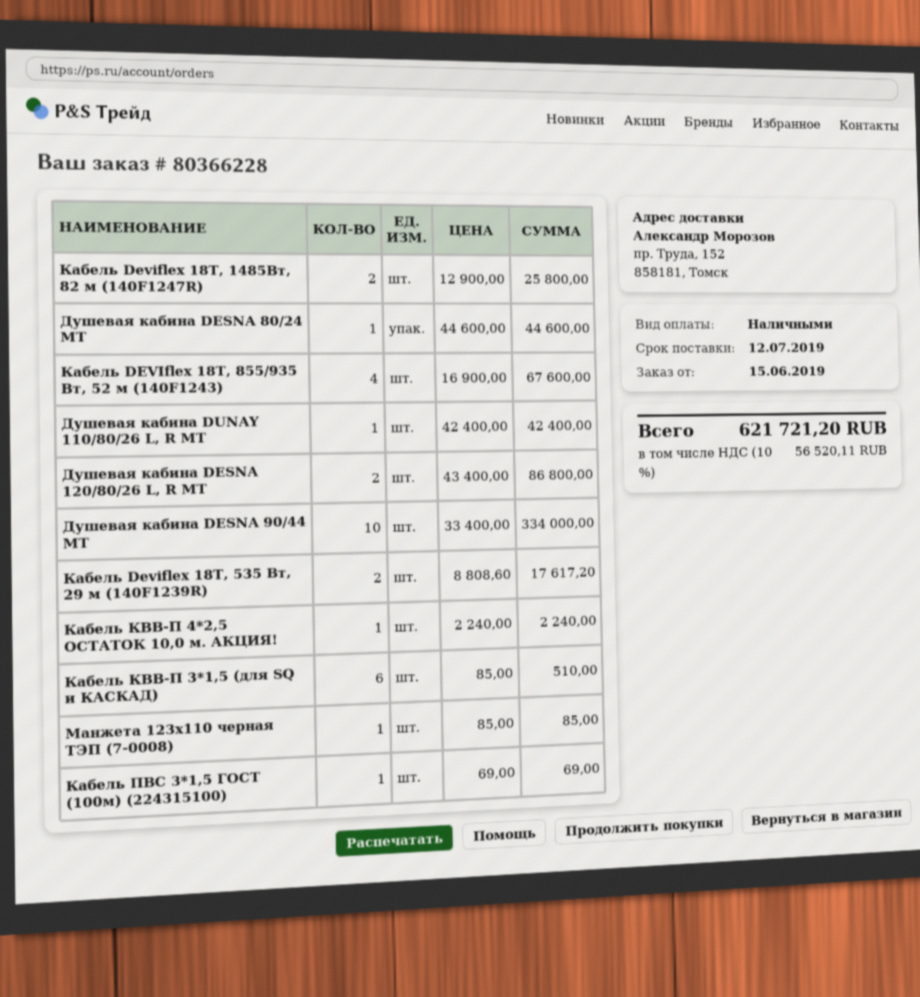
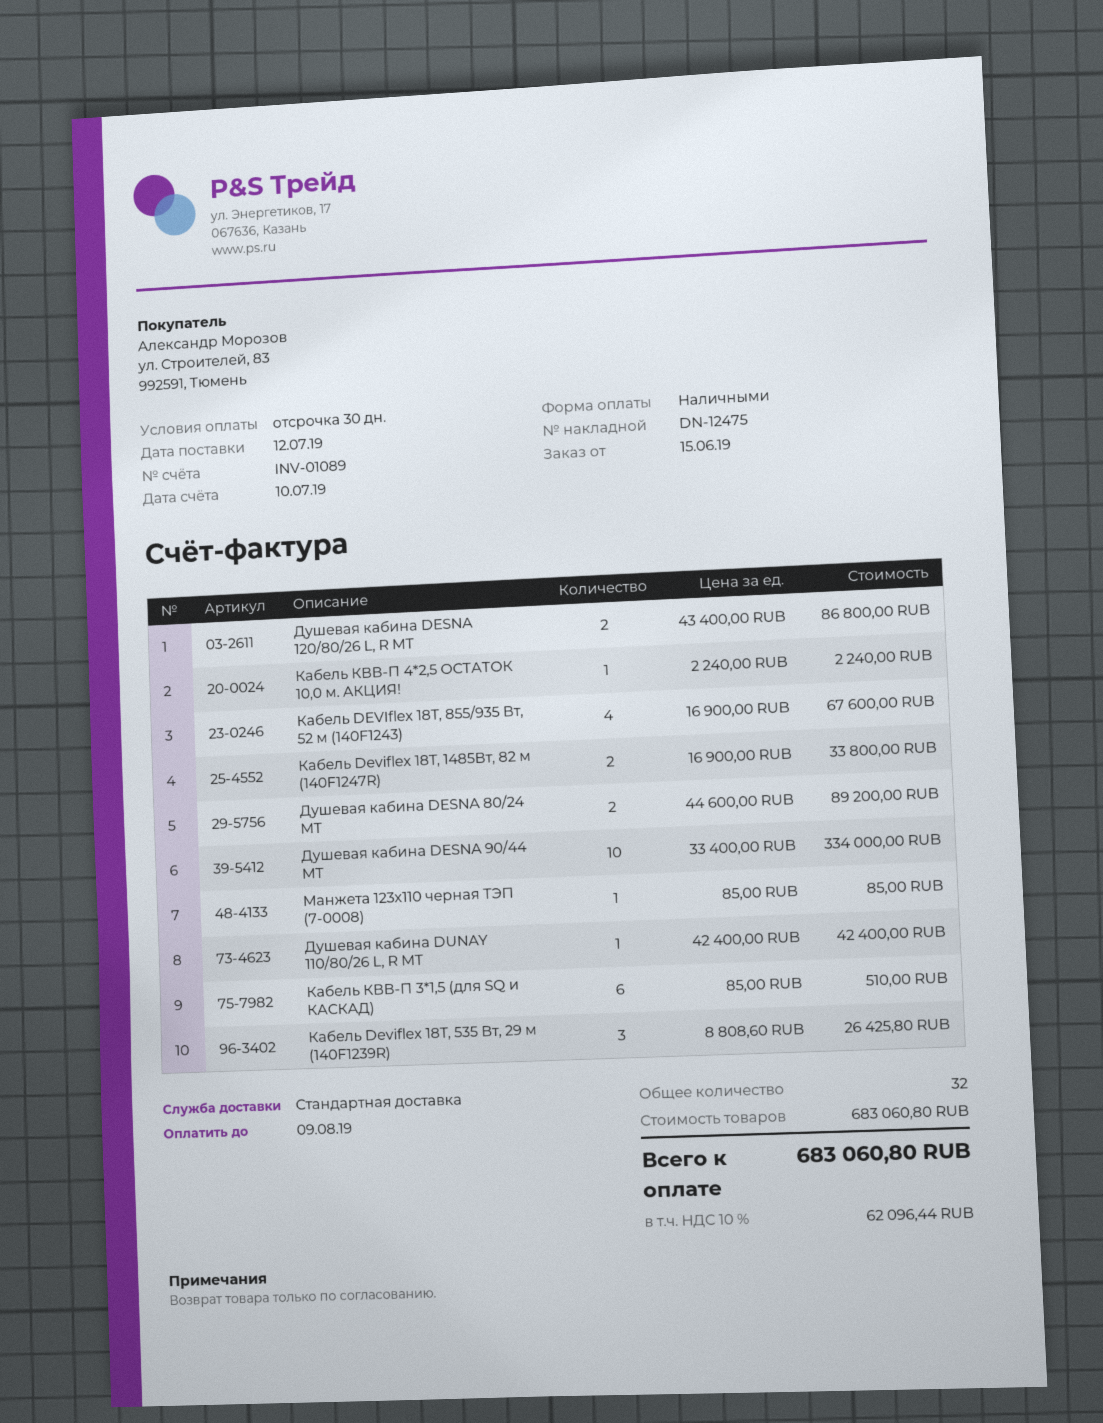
Кабель Deviflex 18T, 1485Вт, 82 м (140F1247R): 2 x 12900.00 = 25800.00 -> 2 x 16900.00 = 33800.00
Душевая кабина DESNA 80/24 МТ: 1 x 44600.00 = 44600.00 -> 2 x 44600.00 = 89200.00
Кабель Deviflex 18T, 535 Вт, 29 м (140F1239R): 2 x 8808.60 = 17617.20 -> 3 x 8808.60 = 26425.80
Кабель ПВС 3*1,5 ГОСТ (100м) (224315100): 1 x 69.00 = 69.00 -> none
tax: 10% = 56520.11 -> 10% = 62096.44
total: 621721.20 -> 683060.80

